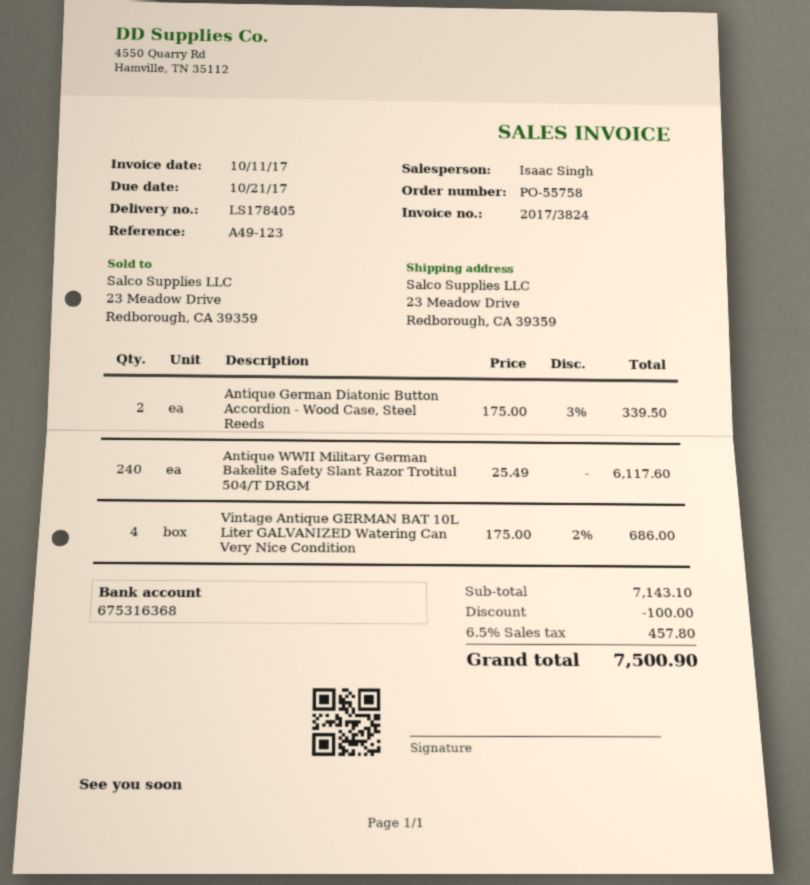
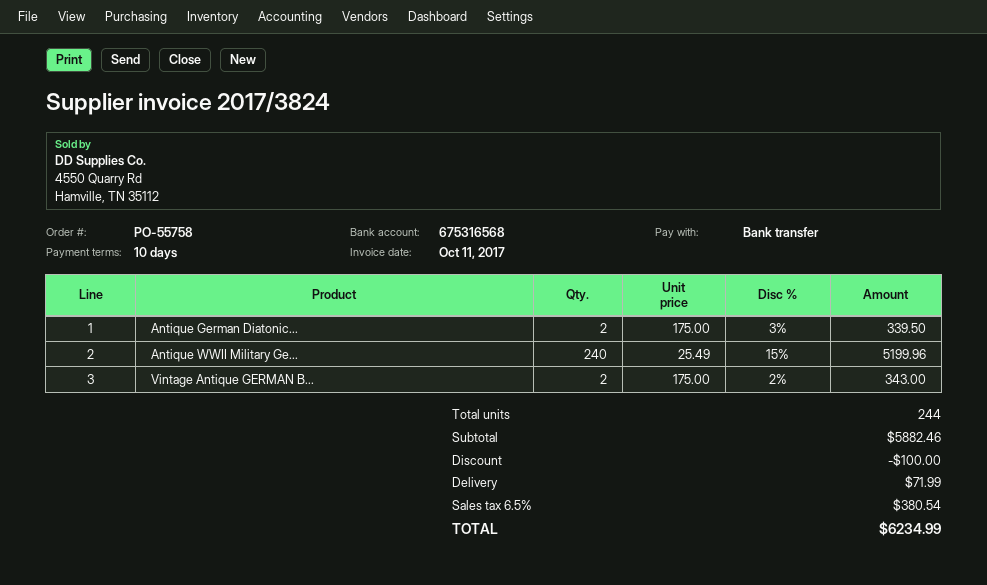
bank account: 675316368 -> 675316568
Antique WWII Military German Bakelite Safety Slant Razor Trotitul 504/T DRGM: 240 x 25.49 = 6117.60 -> 240 x 25.49 - 15% = 5199.96
Vintage Antique GERMAN BAT 10L Liter GALVANIZED Watering Can Very Nice Condition: 4 x 175.00 - 2% = 686.00 -> 2 x 175.00 - 2% = 343.00
subtotal: 7143.10 -> 5882.46
shipping: none -> 71.99
tax: 6.5% = 457.80 -> 6.5% = 380.54
total: 7500.90 -> 6234.99

